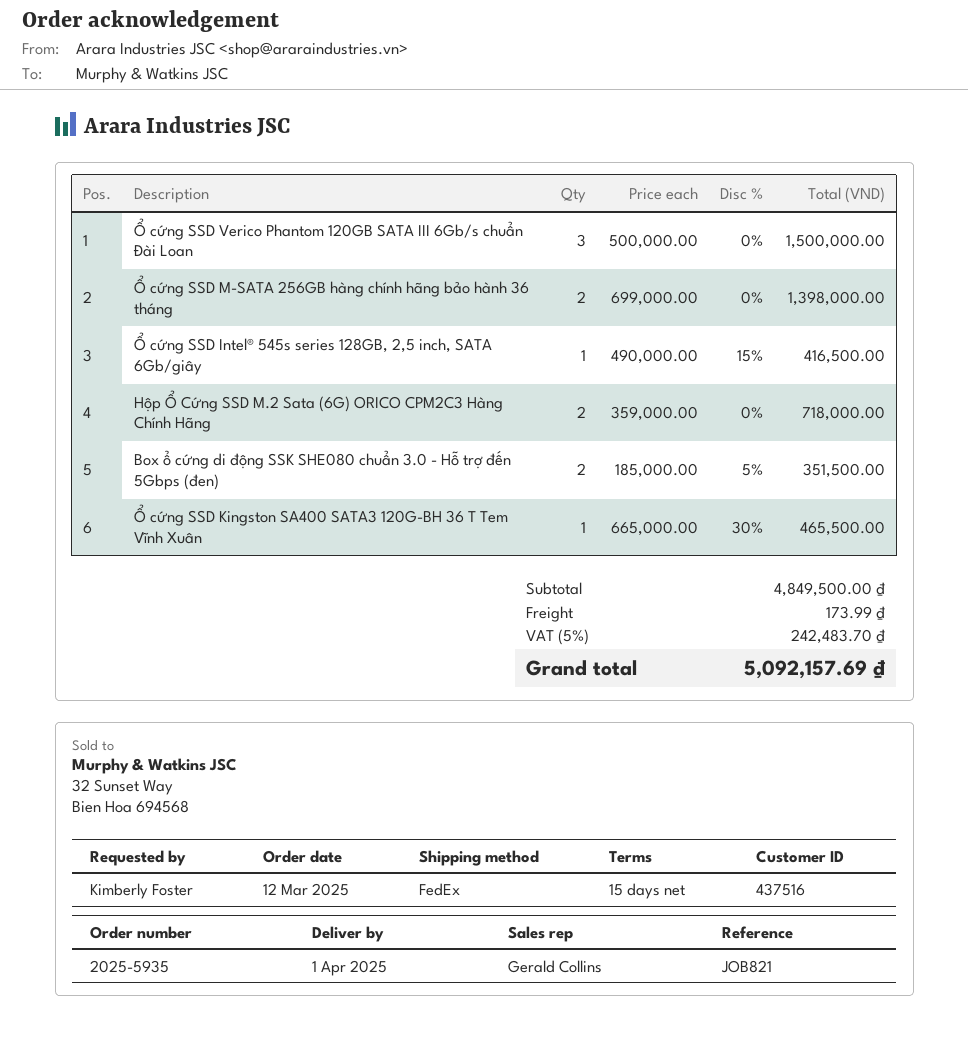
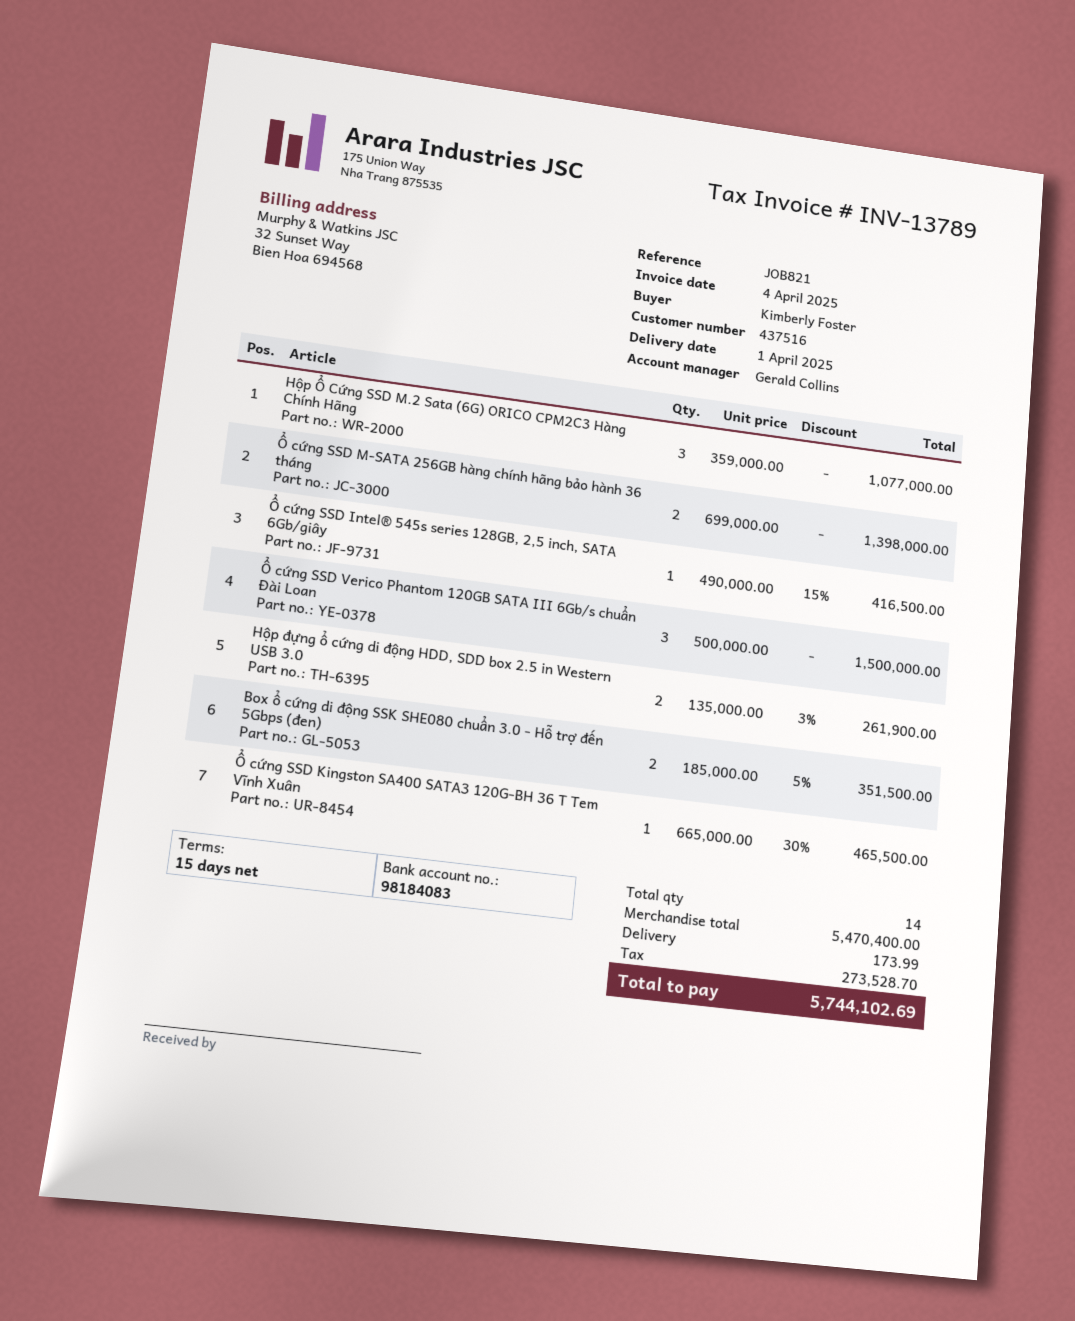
Hộp Ổ Cứng SSD M.2 Sata (6G) ORICO CPM2C3 Hàng Chính Hãng: 2 x 359000.00 = 718000.00 -> 3 x 359000.00 = 1077000.00
Hộp đựng ổ cứng di động HDD, SDD box 2.5 in Western USB 3.0: none -> 2 x 135000.00 - 3% = 261900.00
subtotal: 4849500.00 -> 5470400.00
tax: 242483.70 -> 273528.70
total: 5092157.69 -> 5744102.69

